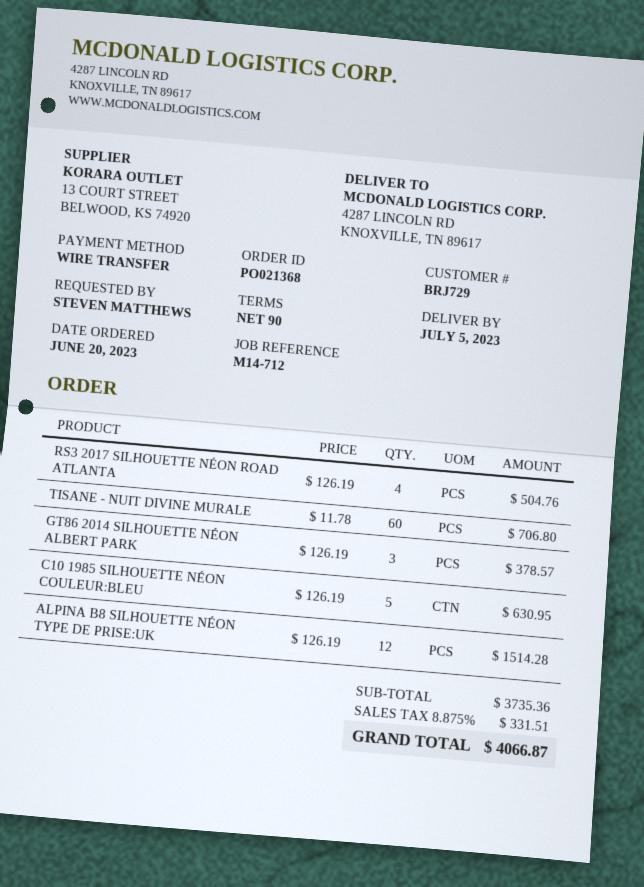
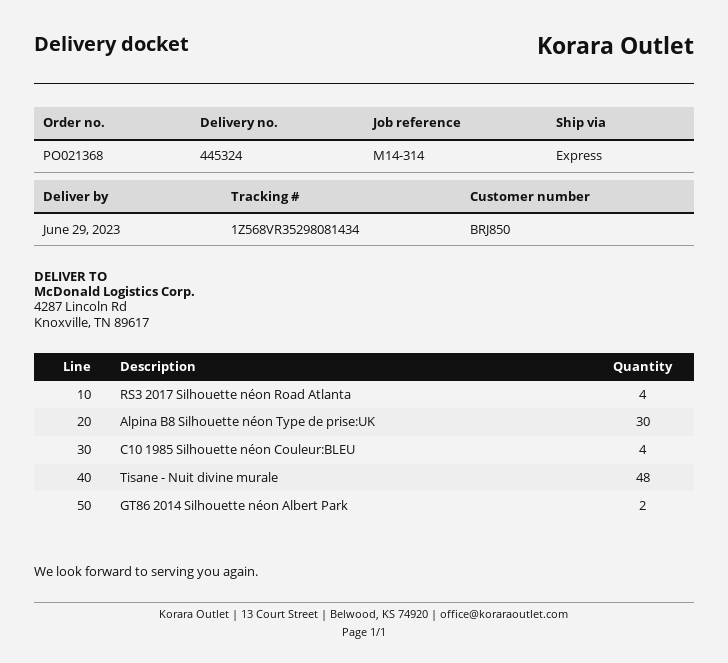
delivery date: 2023-07-05 -> 2023-06-29
customer number: BRJ729 -> BRJ850
reference: M14-712 -> M14-314
TISANE - NUIT DIVINE MURALE: 60 -> 48
GT86 2014 SILHOUETTE NÉON ALBERT PARK: 3 -> 2
C10 1985 SILHOUETTE NÉON COULEUR:BLEU: 5 -> 4
ALPINA B8 SILHOUETTE NÉON TYPE DE PRISE:UK: 12 -> 30

